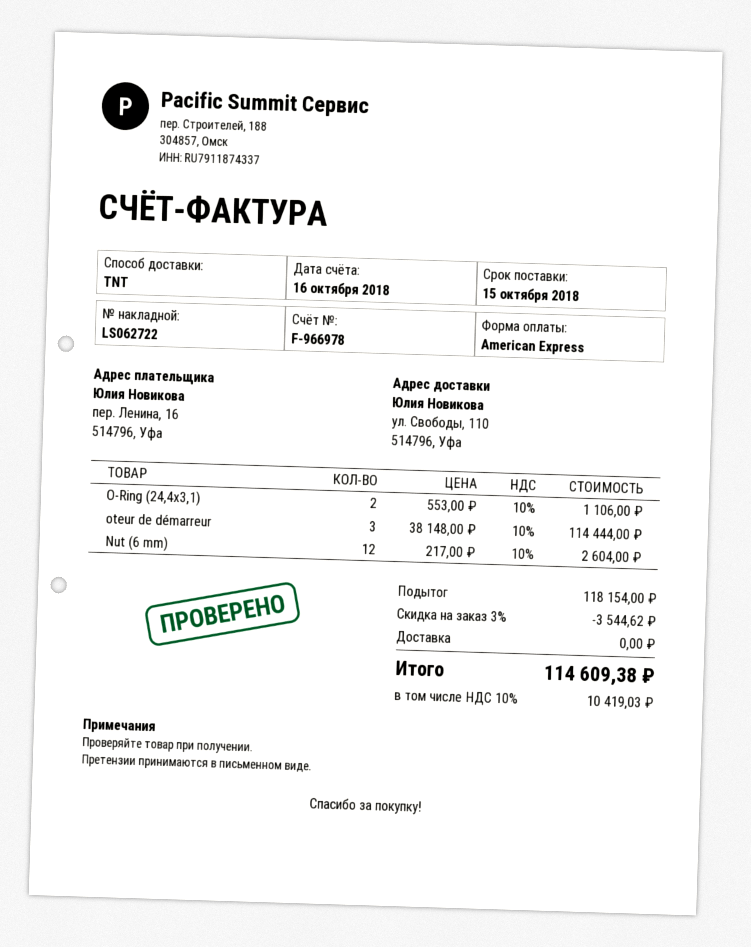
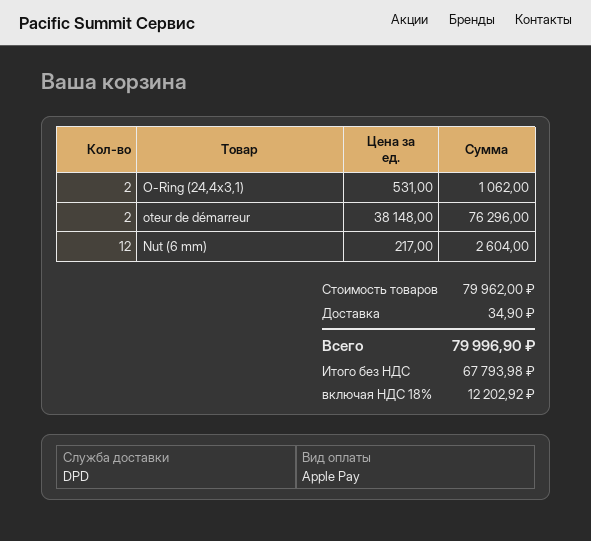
payment method: American Express -> Apple Pay
shipping method: TNT -> DPD
O-Ring (24,4x3,1): 2 x 553.00 = 1106.00 -> 2 x 531.00 = 1062.00
oteur de démarreur: 3 x 38148.00 = 114444.00 -> 2 x 38148.00 = 76296.00
subtotal: 118154.00 -> 79962.00
discount: 3% = 3544.62 -> none
shipping: 0.00 -> 34.90
tax: 10% = 10419.03 -> 18% = 12202.92
total: 114609.38 -> 79996.90

